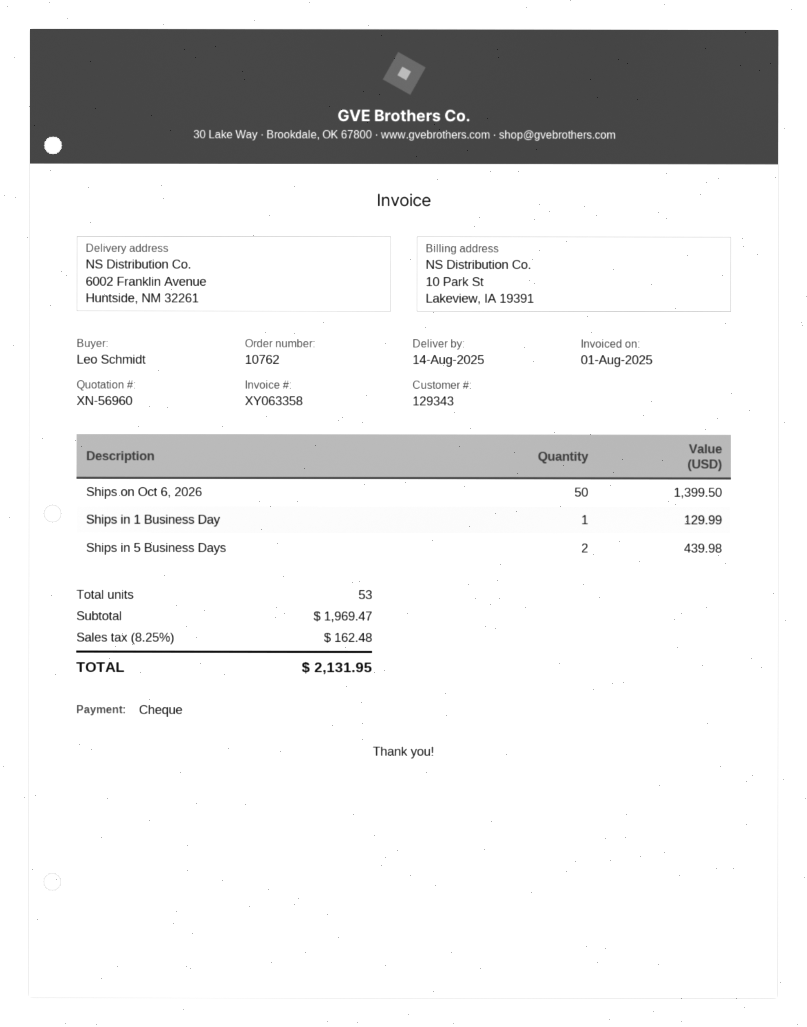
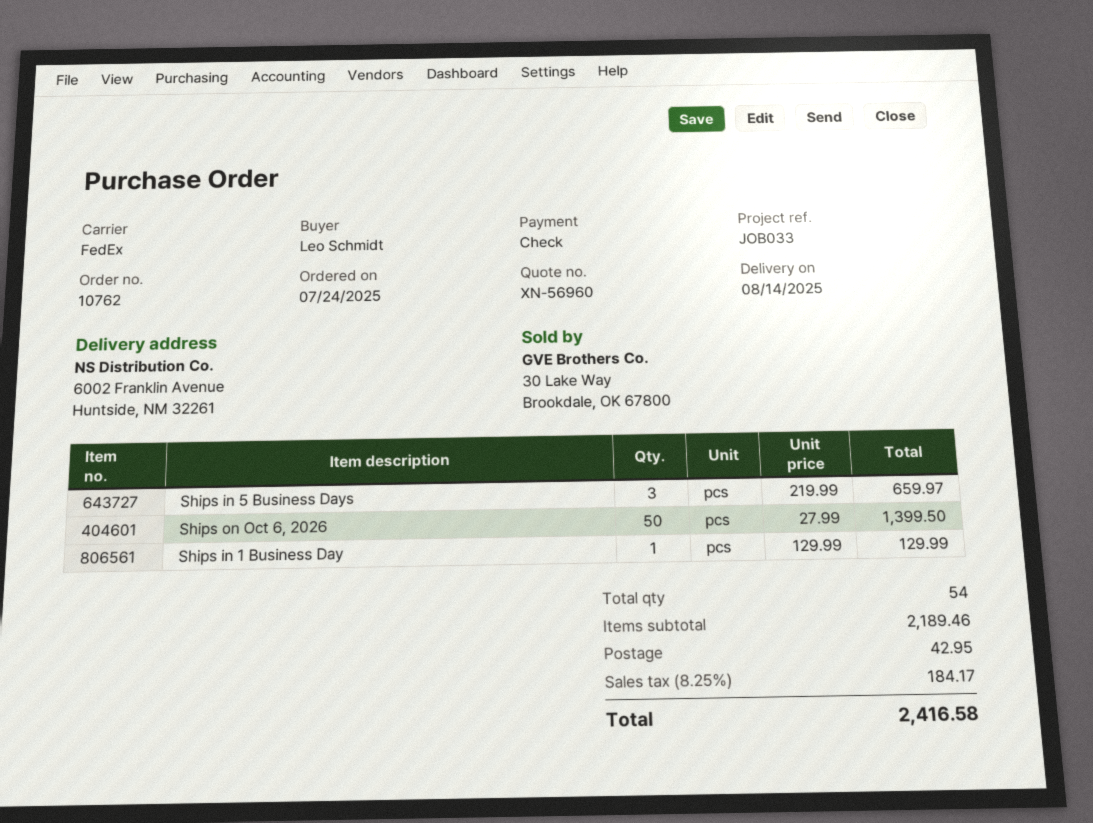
Ships in 5 Business Days: 2 for 439.98 -> 3 for 659.97
total quantity: 53 -> 54
subtotal: 1969.47 -> 2189.46
shipping: none -> 42.95
tax: 8.25% = 162.48 -> 8.25% = 184.17
total: 2131.95 -> 2416.58

